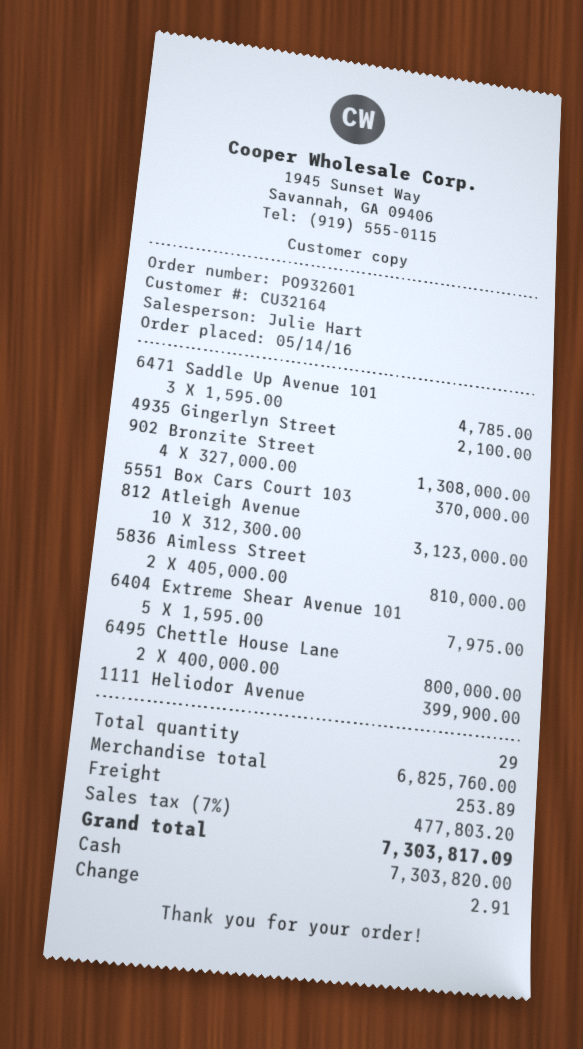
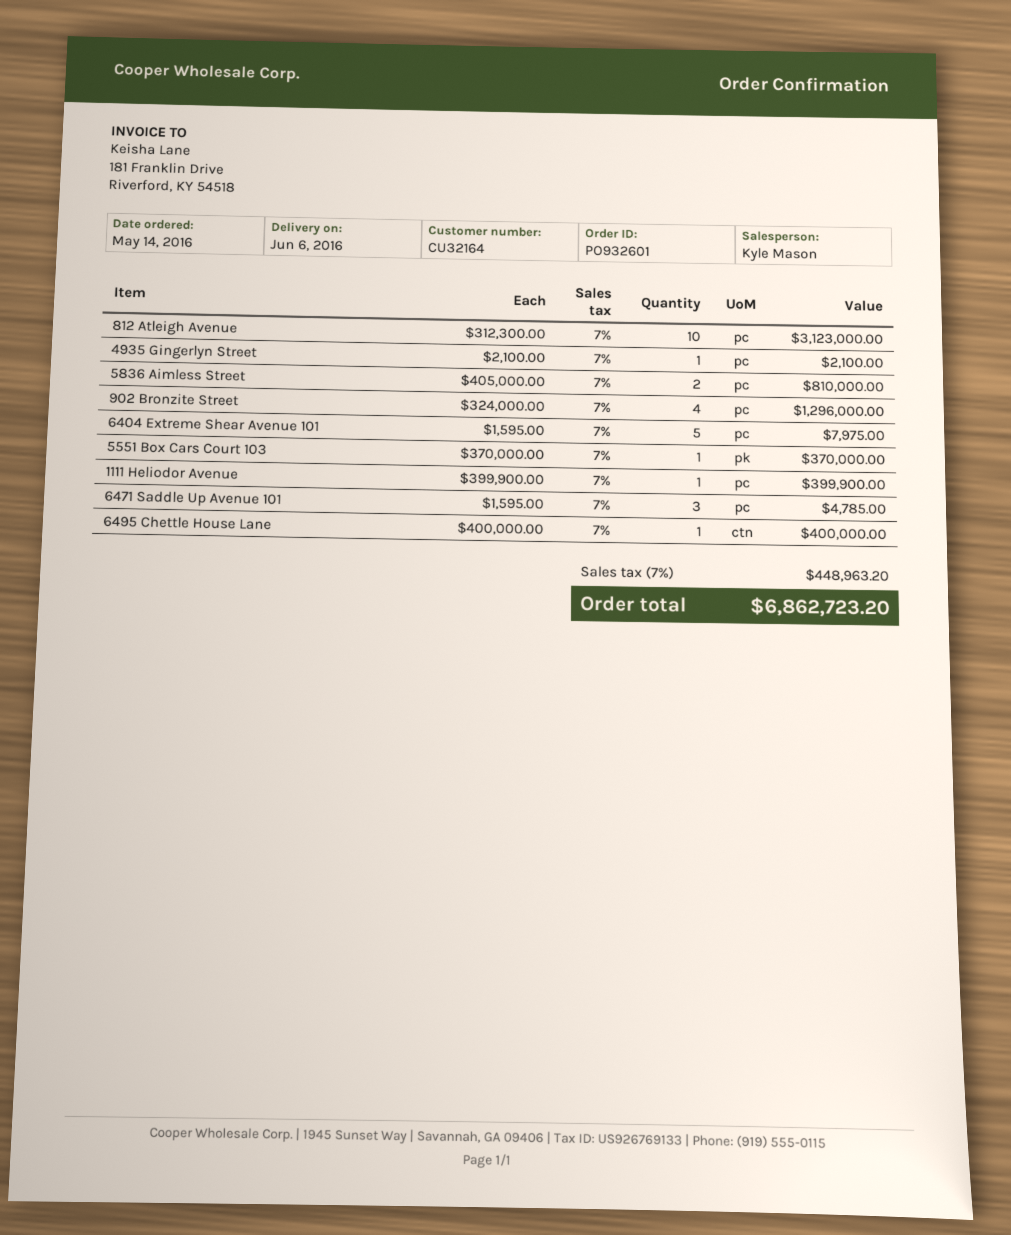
sales rep: Julie Hart -> Kyle Mason
902 Bronzite Street: 4 x 327000.00 = 1308000.00 -> 4 x 324000.00 = 1296000.00
6495 Chettle House Lane: 2 x 400000.00 = 800000.00 -> 1 x 400000.00 = 400000.00
shipping: 253.89 -> none
tax: 7% = 477803.20 -> 7% = 448963.20
total: 7303817.09 -> 6862723.20

